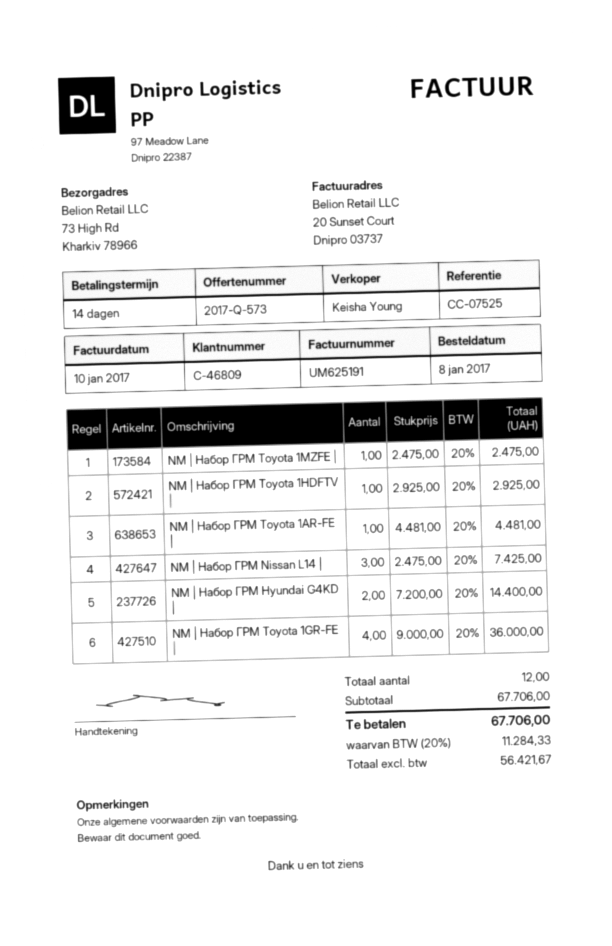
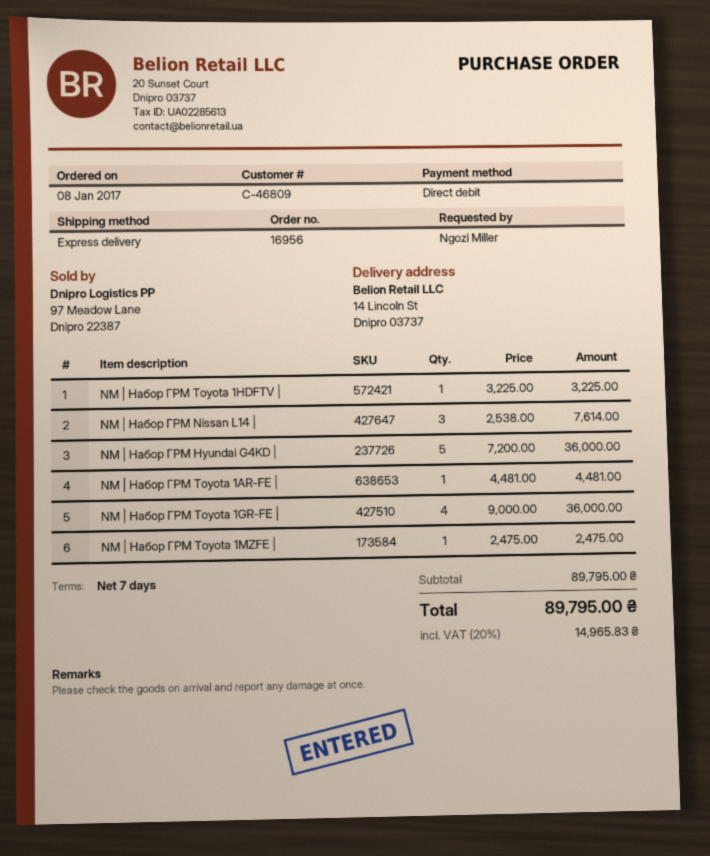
payment terms: 14 days -> 7 days
ship to: 73 High Rd, Kharkiv 78966 -> 14 Lincoln St, Dnipro 03737
NM | Набор ГРМ Toyota 1HDFTV |: 1 x 2925.00 = 2925.00 -> 1 x 3225.00 = 3225.00
NM | Набор ГРМ Nissan L14 |: 3 x 2475.00 = 7425.00 -> 3 x 2538.00 = 7614.00
NM | Набор ГРМ Hyundai G4KD |: 2 x 7200.00 = 14400.00 -> 5 x 7200.00 = 36000.00
subtotal: 67706.00 -> 89795.00
tax: 20% = 11284.33 -> 20% = 14965.83
total: 67706.00 -> 89795.00

